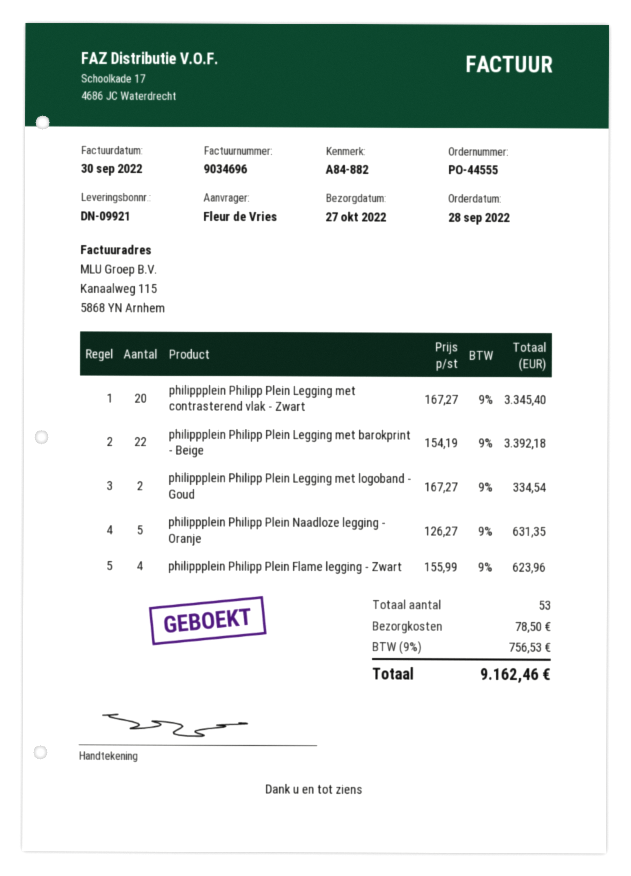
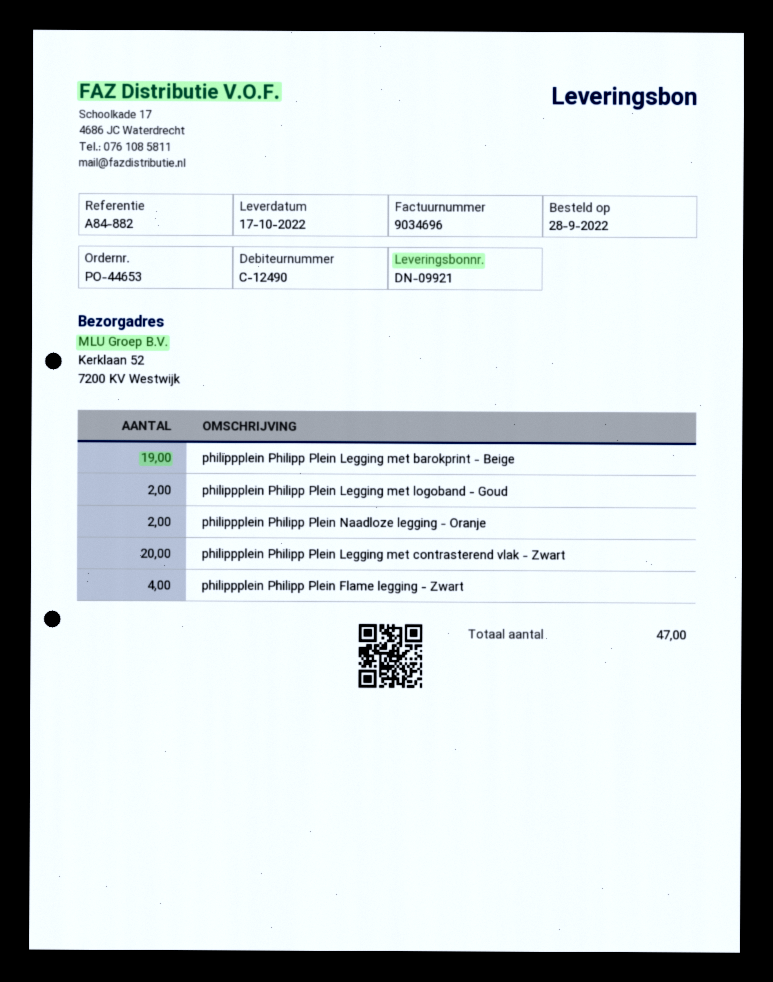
order number: PO-44555 -> PO-44653
delivery date: 2022-10-27 -> 2022-10-17
philippplein Philipp Plein Legging met barokprint - Beige: 22 -> 19
philippplein Philipp Plein Naadloze legging - Oranje: 5 -> 2
total quantity: 53 -> 47

